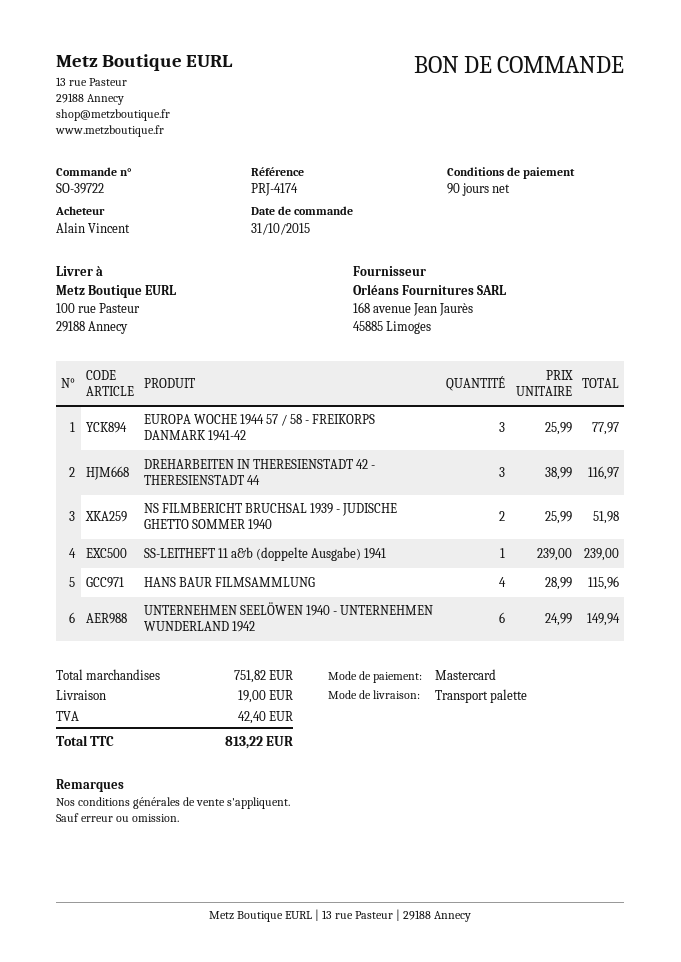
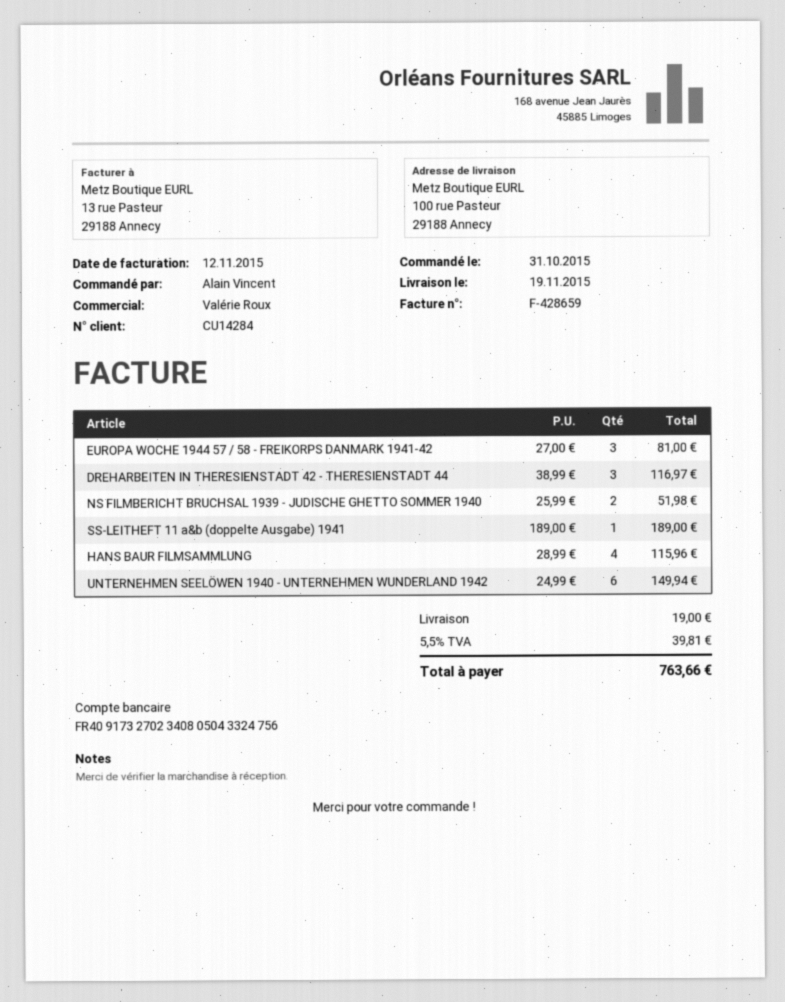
EUROPA WOCHE 1944 57 / 58 - FREIKORPS DANMARK 1941-42: 3 x 25.99 = 77.97 -> 3 x 27.00 = 81.00
SS-LEITHEFT 11 a&b (doppelte Ausgabe) 1941: 1 x 239.00 = 239.00 -> 1 x 189.00 = 189.00
tax: 42.40 -> 39.81
total: 813.22 -> 763.66

